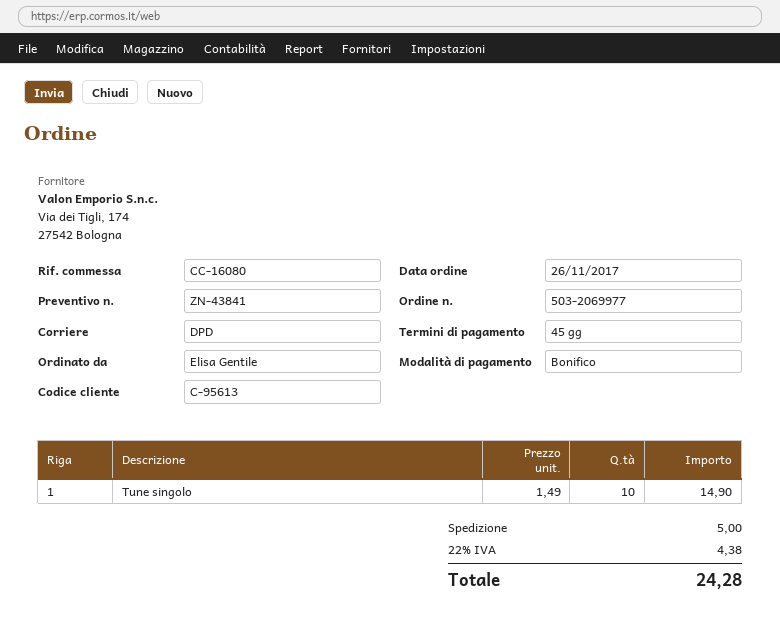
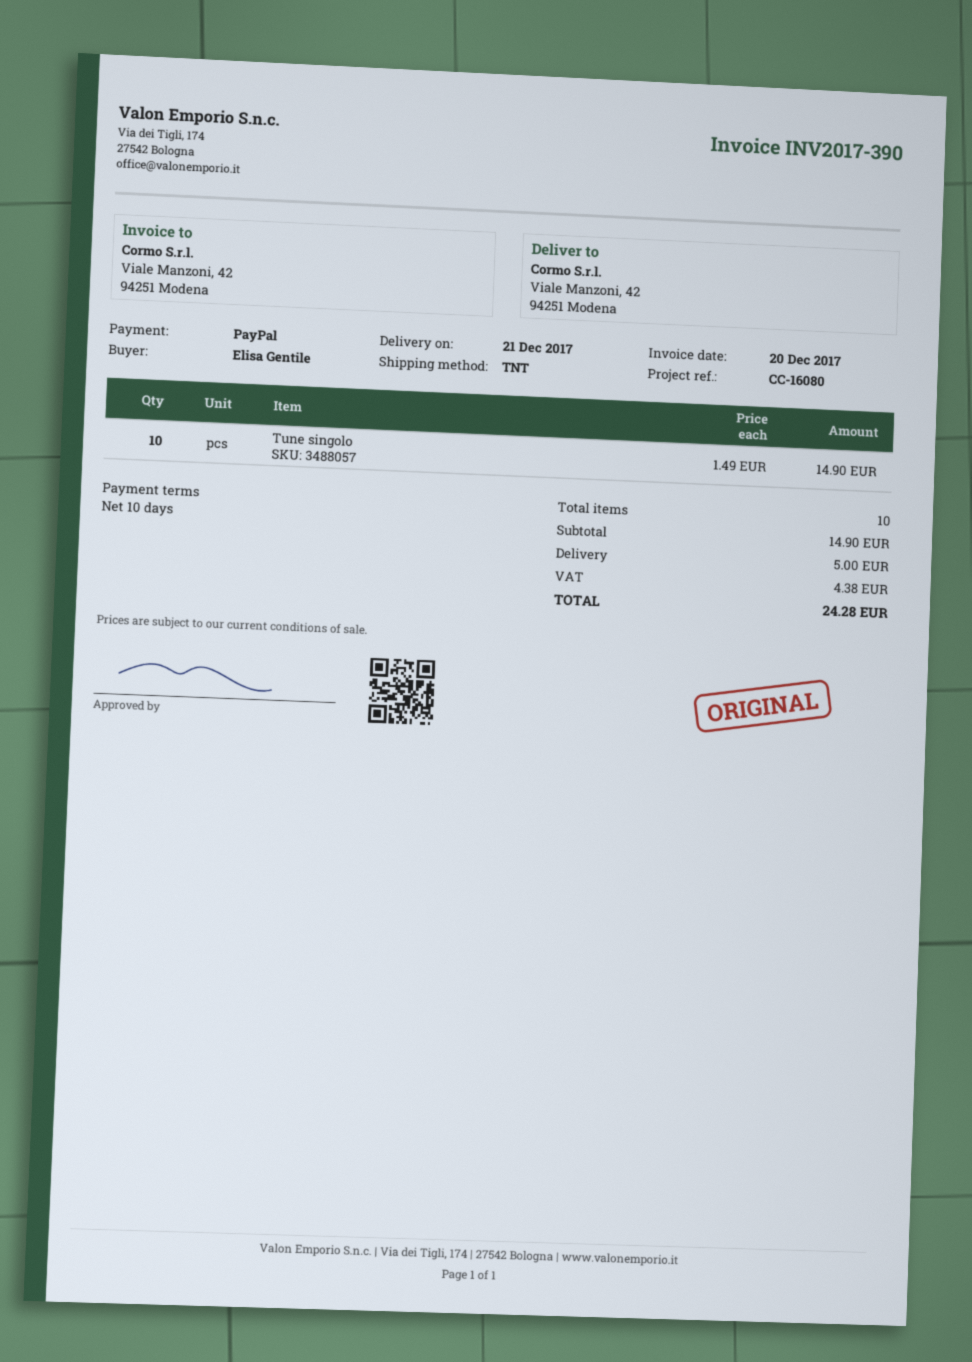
payment terms: 45 days -> 10 days
payment method: bank transfer -> PayPal
shipping method: DPD -> TNT

